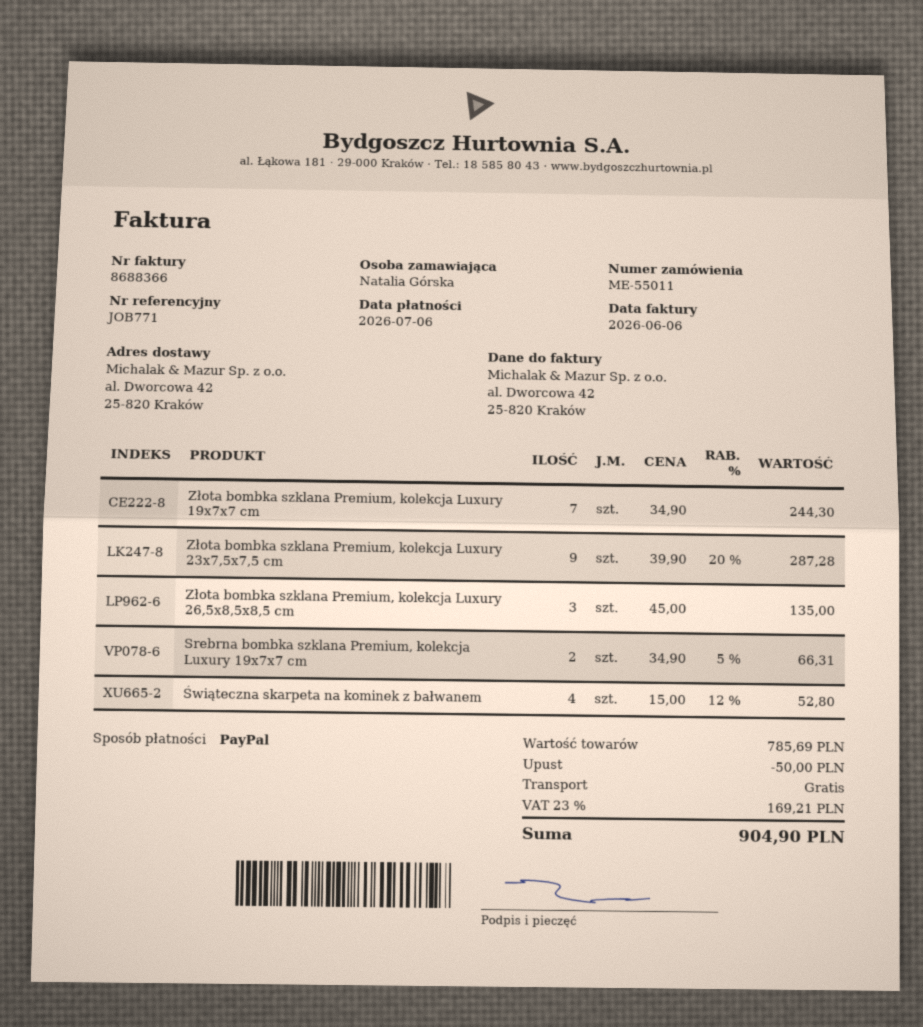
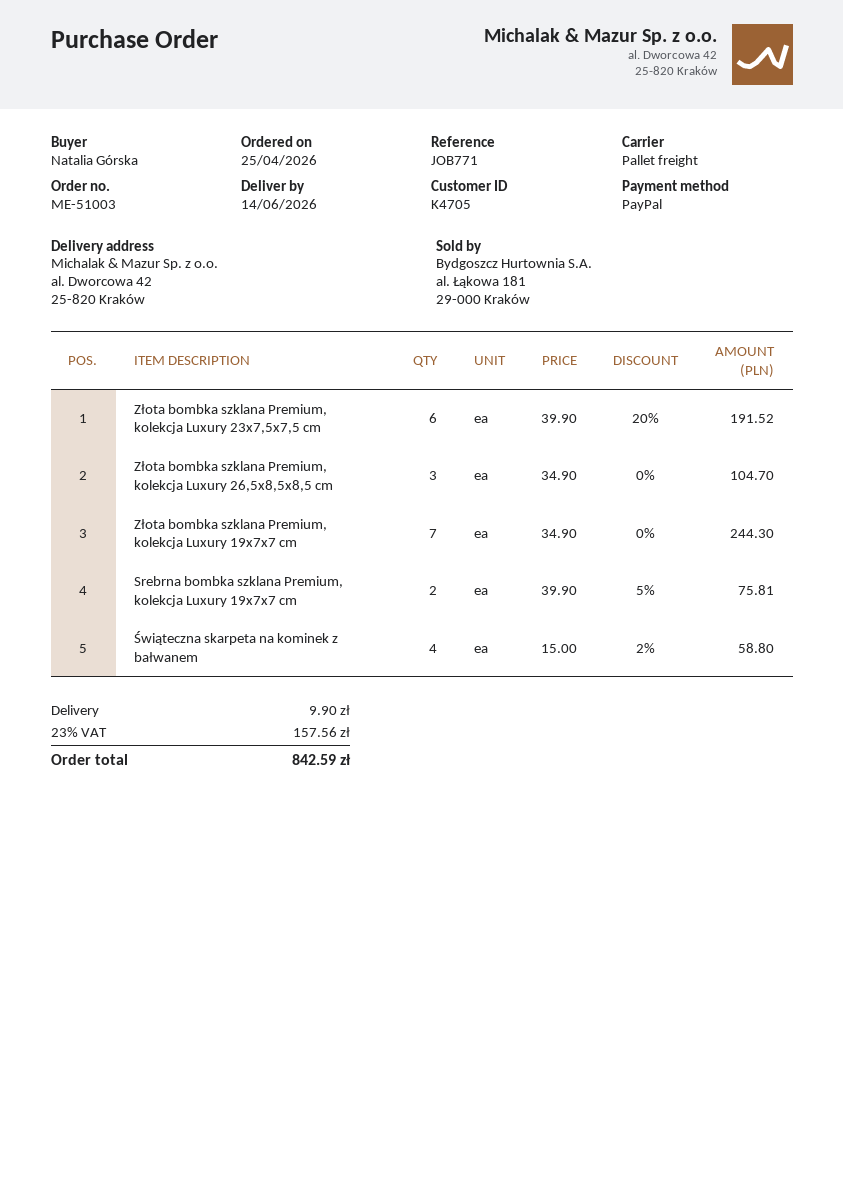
order number: ME-55011 -> ME-51003
Złota bombka szklana Premium, kolekcja Luxury 23x7,5x7,5 cm: 9 x 39.90 - 20% = 287.28 -> 6 x 39.90 - 20% = 191.52
Złota bombka szklana Premium, kolekcja Luxury 26,5x8,5x8,5 cm: 3 x 45.00 = 135.00 -> 3 x 34.90 = 104.70
Srebrna bombka szklana Premium, kolekcja Luxury 19x7x7 cm: 2 x 34.90 - 5% = 66.31 -> 2 x 39.90 - 5% = 75.81
Świąteczna skarpeta na kominek z bałwanem: 4 x 15.00 - 12% = 52.80 -> 4 x 15.00 - 2% = 58.80
discount: 50.00 -> none
shipping: 0.00 -> 9.90
tax: 23% = 169.21 -> 23% = 157.56
total: 904.90 -> 842.59

